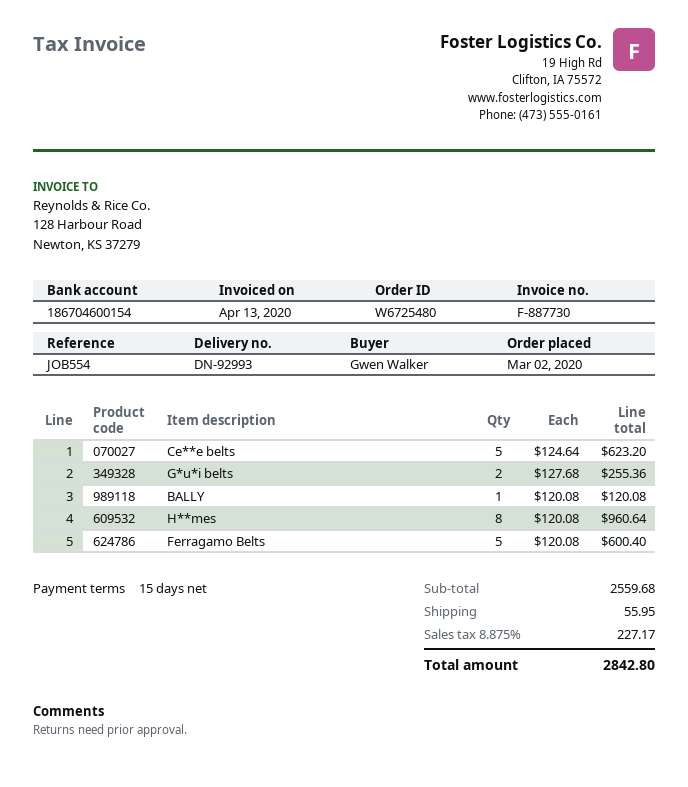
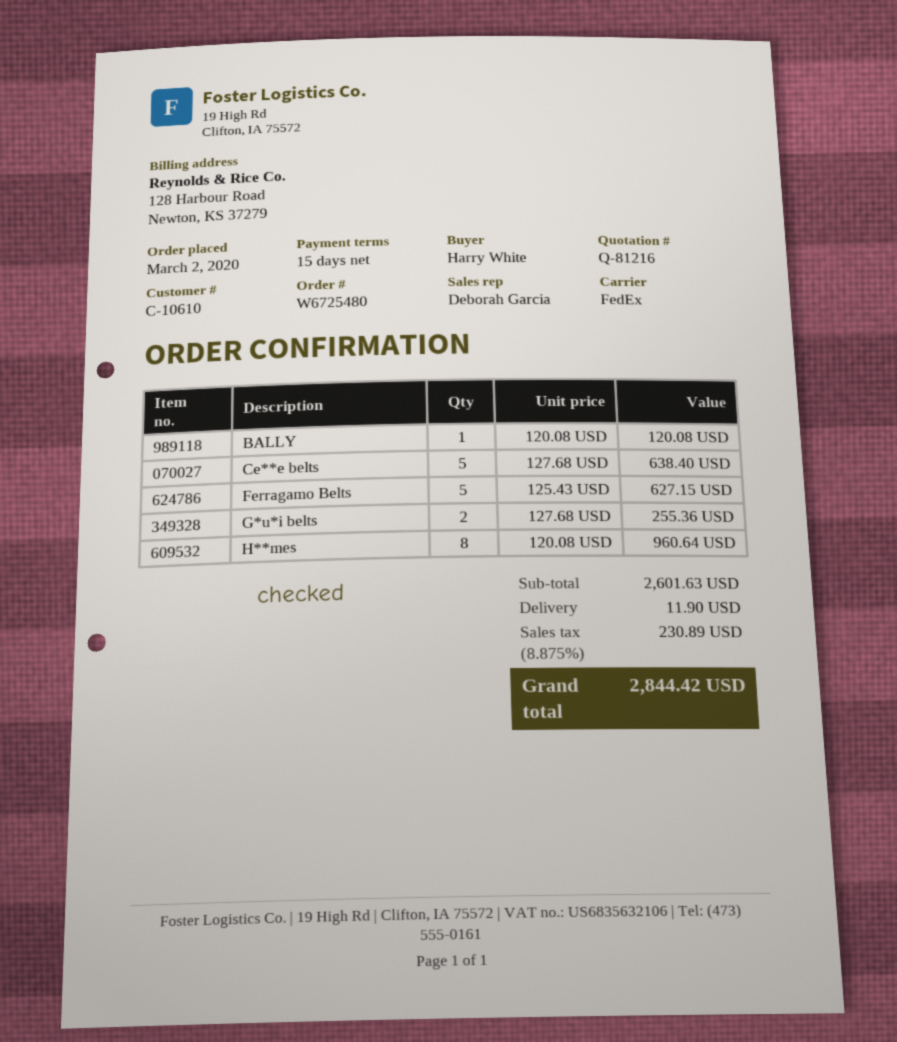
ordered by: Gwen Walker -> Harry White
Ce**e belts: 5 x 124.64 = 623.20 -> 5 x 127.68 = 638.40
Ferragamo Belts: 5 x 120.08 = 600.40 -> 5 x 125.43 = 627.15
subtotal: 2559.68 -> 2601.63
shipping: 55.95 -> 11.90
tax: 8.875% = 227.17 -> 8.875% = 230.89
total: 2842.80 -> 2844.42

